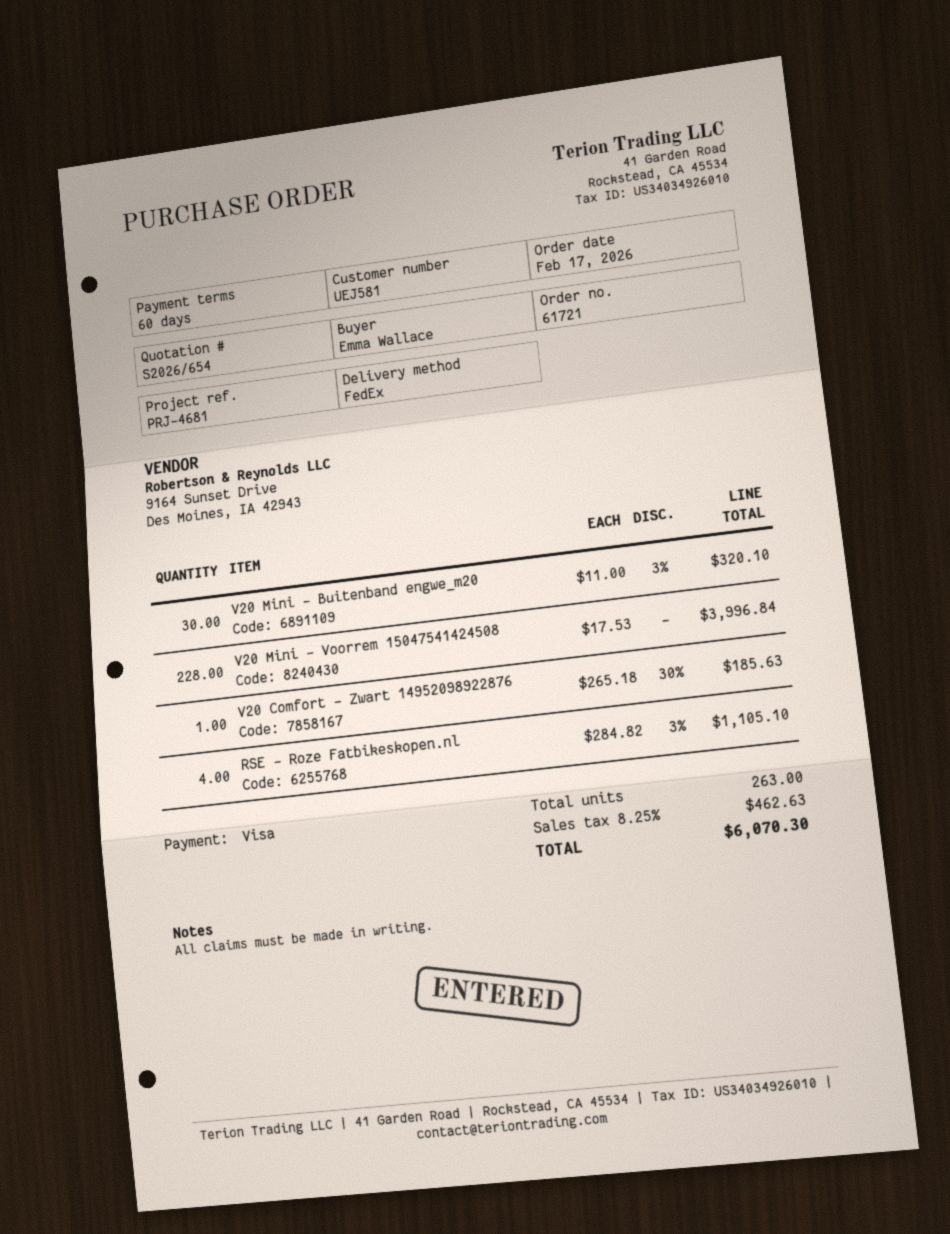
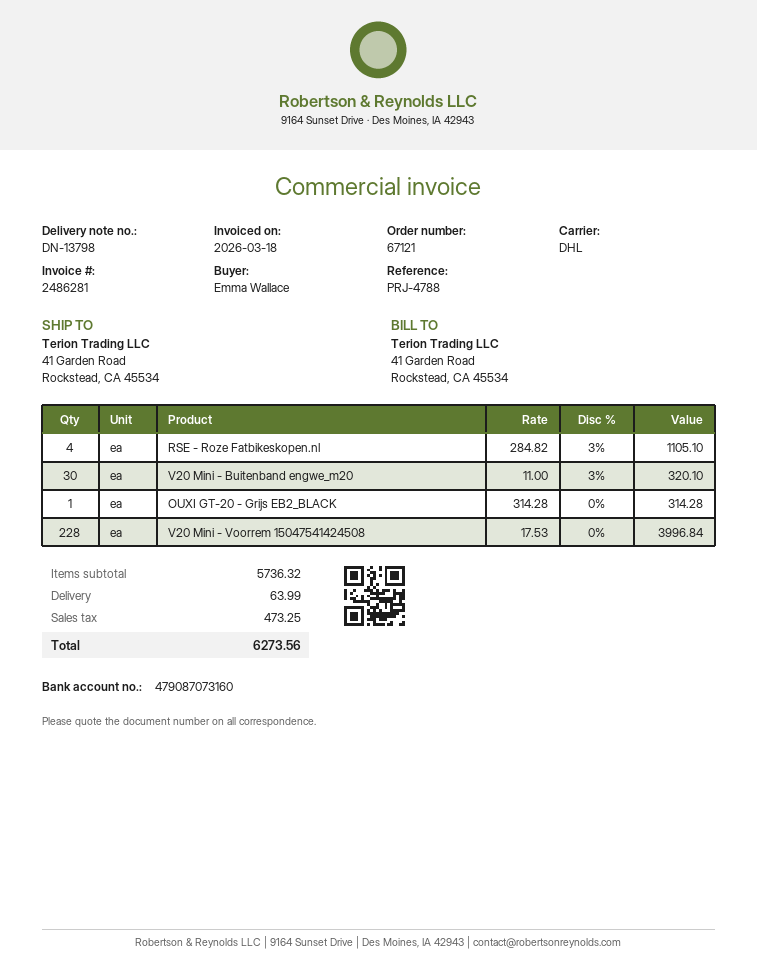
order number: 61721 -> 67121
reference: PRJ-4681 -> PRJ-4788
shipping method: FedEx -> DHL
V20 Comfort - Zwart 14952098922876: 1 x 265.18 - 30% = 185.63 -> none
OUXI GT-20 - Grijs EB2_BLACK: none -> 1 x 314.28 = 314.28
shipping: none -> 63.99
tax: 462.63 -> 473.25
total: 6070.30 -> 6273.56

